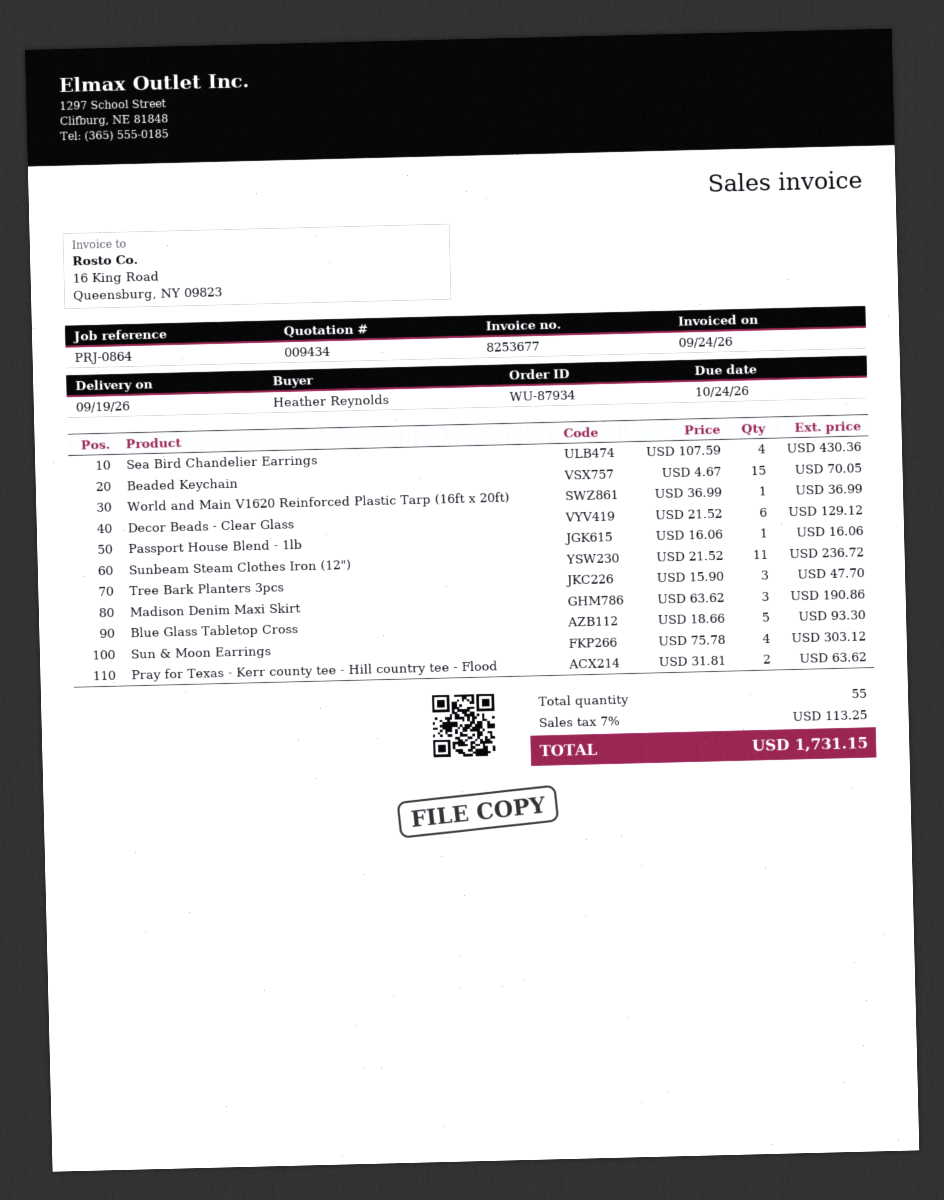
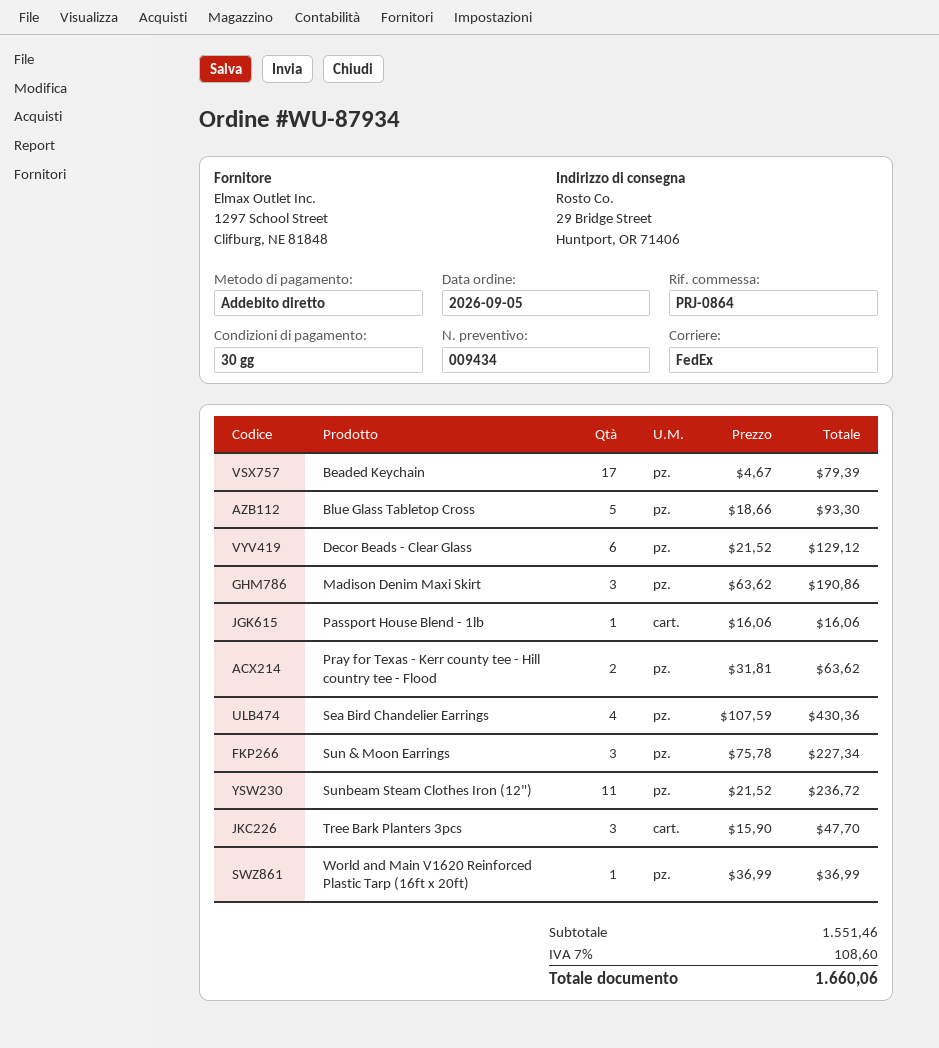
Beaded Keychain: 15 x 4.67 = 70.05 -> 17 x 4.67 = 79.39
Sun & Moon Earrings: 4 x 75.78 = 303.12 -> 3 x 75.78 = 227.34
tax: 7% = 113.25 -> 7% = 108.60
total: 1731.15 -> 1660.06

